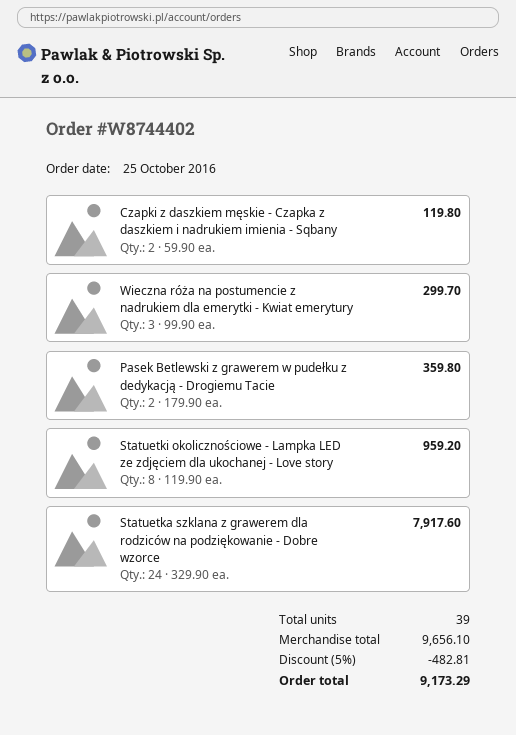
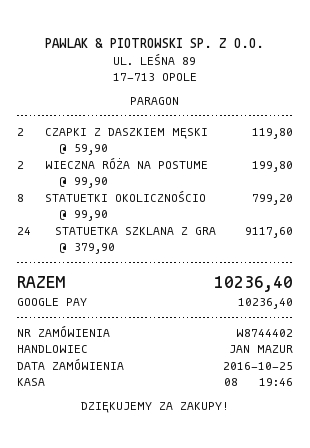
Wieczna róża na postumencie z nadrukiem dla emerytki - Kwiat emerytury: 3 x 99.90 = 299.70 -> 2 x 99.90 = 199.80
Pasek Betlewski z grawerem w pudełku z dedykacją - Drogiemu Tacie: 2 x 179.90 = 359.80 -> none
Statuetki okolicznościowe - Lampka LED ze zdjęciem dla ukochanej - Love story: 8 x 119.90 = 959.20 -> 8 x 99.90 = 799.20
Statuetka szklana z grawerem dla rodziców na podziękowanie - Dobre wzorce: 24 x 329.90 = 7917.60 -> 24 x 379.90 = 9117.60
discount: 5% = 482.81 -> none
total: 9173.29 -> 10236.40

